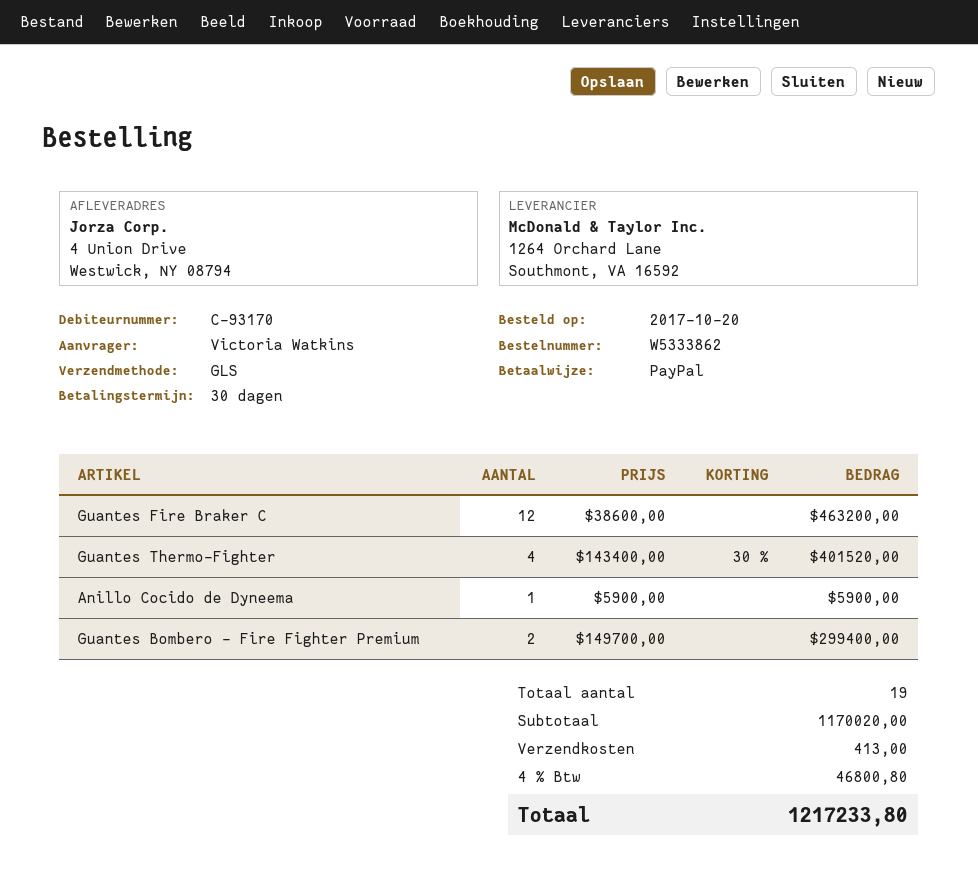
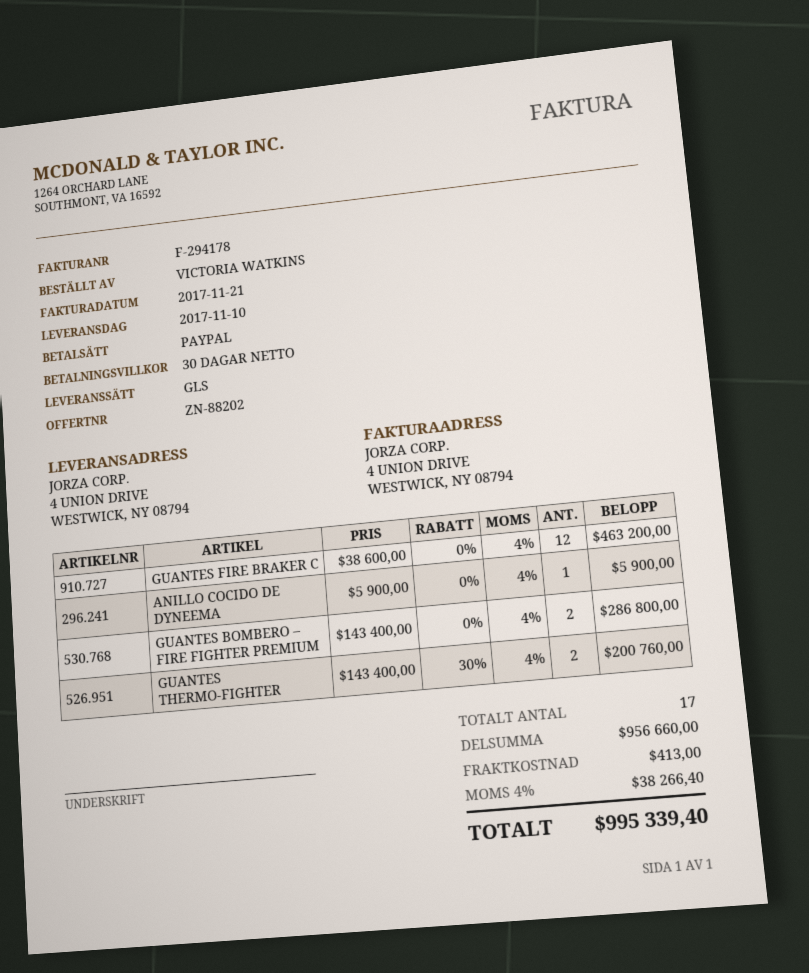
Guantes Thermo-Fighter: 4 x 143400.00 - 30% = 401520.00 -> 2 x 143400.00 - 30% = 200760.00
Guantes Bombero – Fire Fighter Premium: 2 x 149700.00 = 299400.00 -> 2 x 143400.00 = 286800.00
total quantity: 19 -> 17
subtotal: 1170020.00 -> 956660.00
tax: 4% = 46800.80 -> 4% = 38266.40
total: 1217233.80 -> 995339.40

